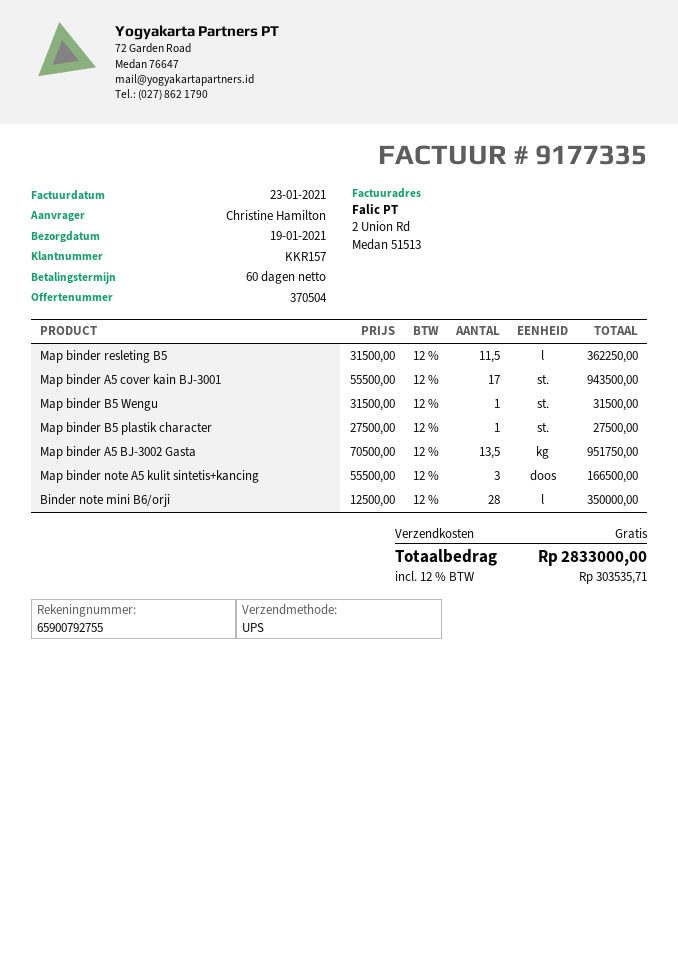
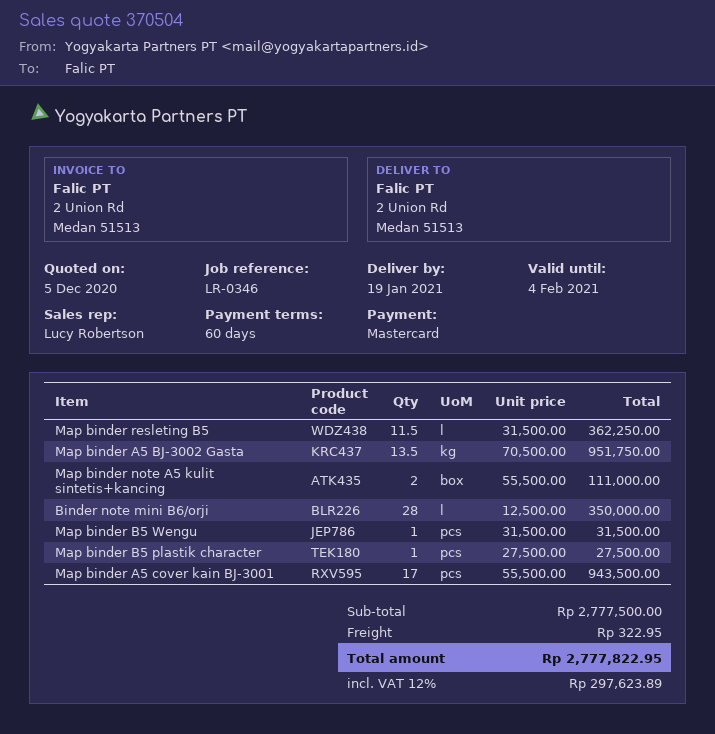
Map binder note A5 kulit sintetis+kancing: 3 x 55500.00 = 166500.00 -> 2 x 55500.00 = 111000.00
shipping: 0.00 -> 322.95
tax: 12% = 303535.71 -> 12% = 297623.89
total: 2833000.00 -> 2777822.95

